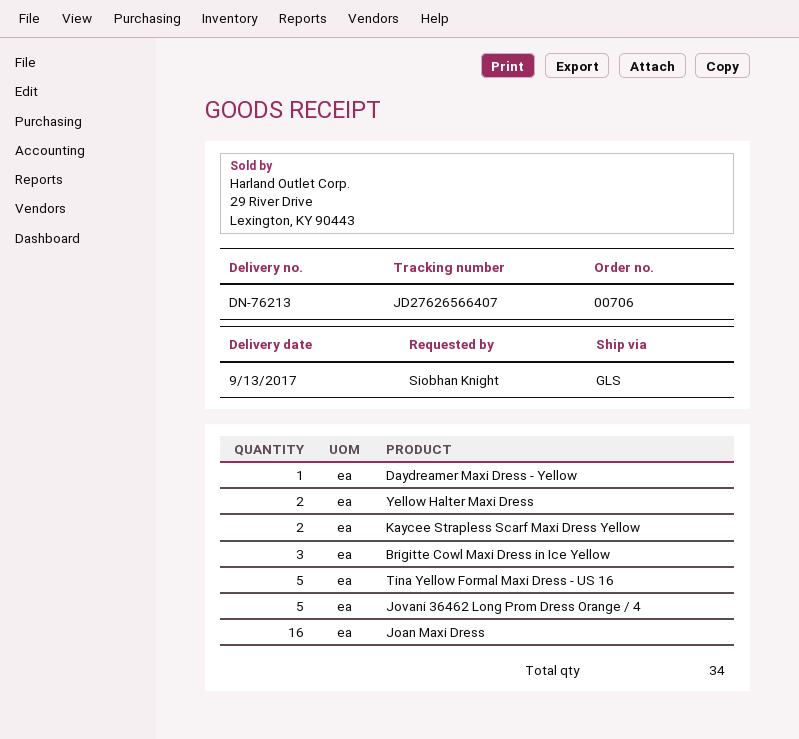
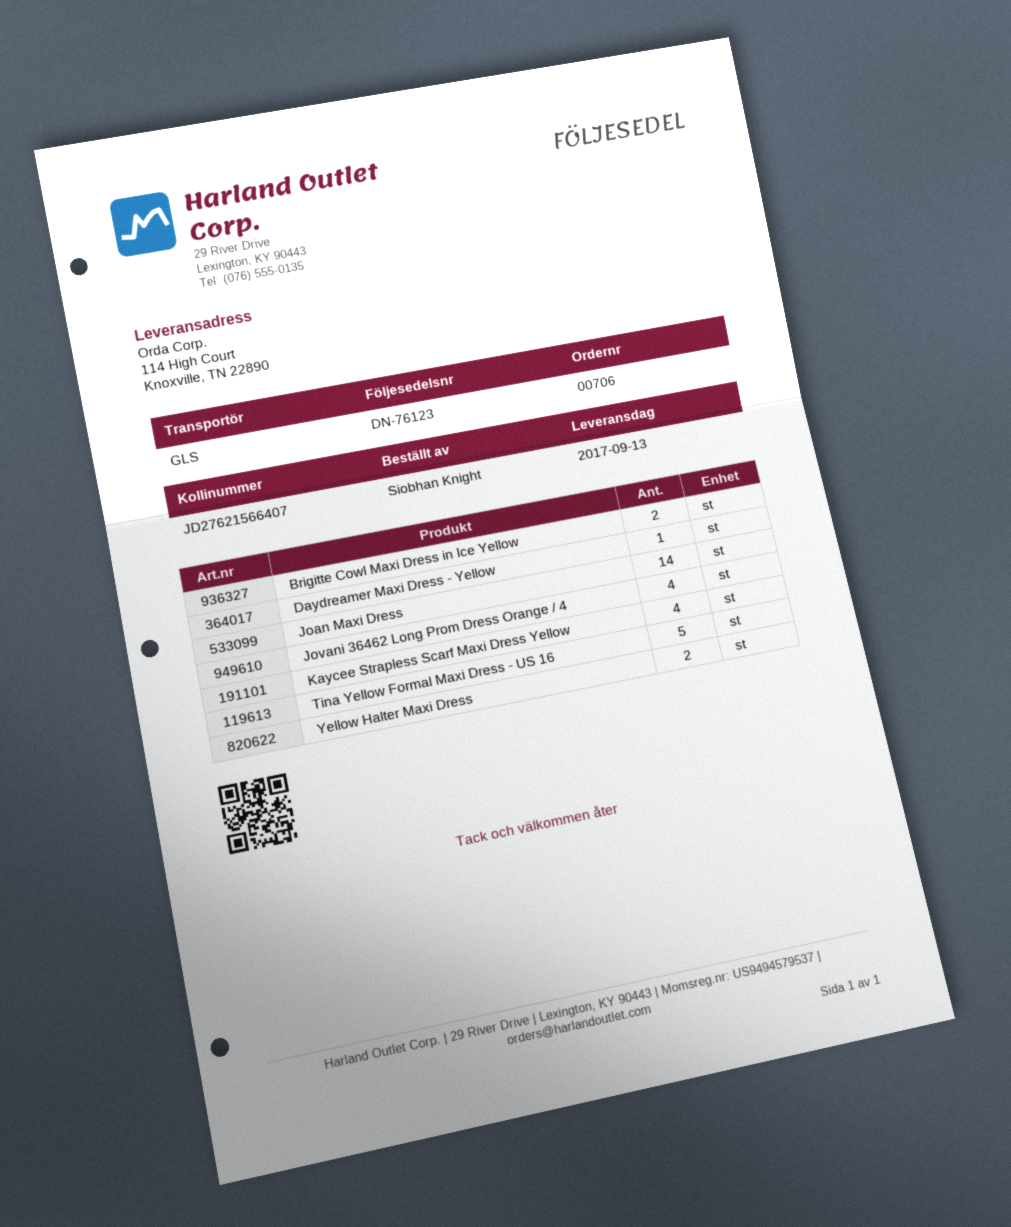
delivery note number: DN-76213 -> DN-76123
tracking number: JD27626566407 -> JD27621566407
Kaycee Strapless Scarf Maxi Dress Yellow: 2 -> 4
Brigitte Cowl Maxi Dress in Ice Yellow: 3 -> 2
Jovani 36462 Long Prom Dress Orange / 4: 5 -> 4
Joan Maxi Dress: 16 -> 14

